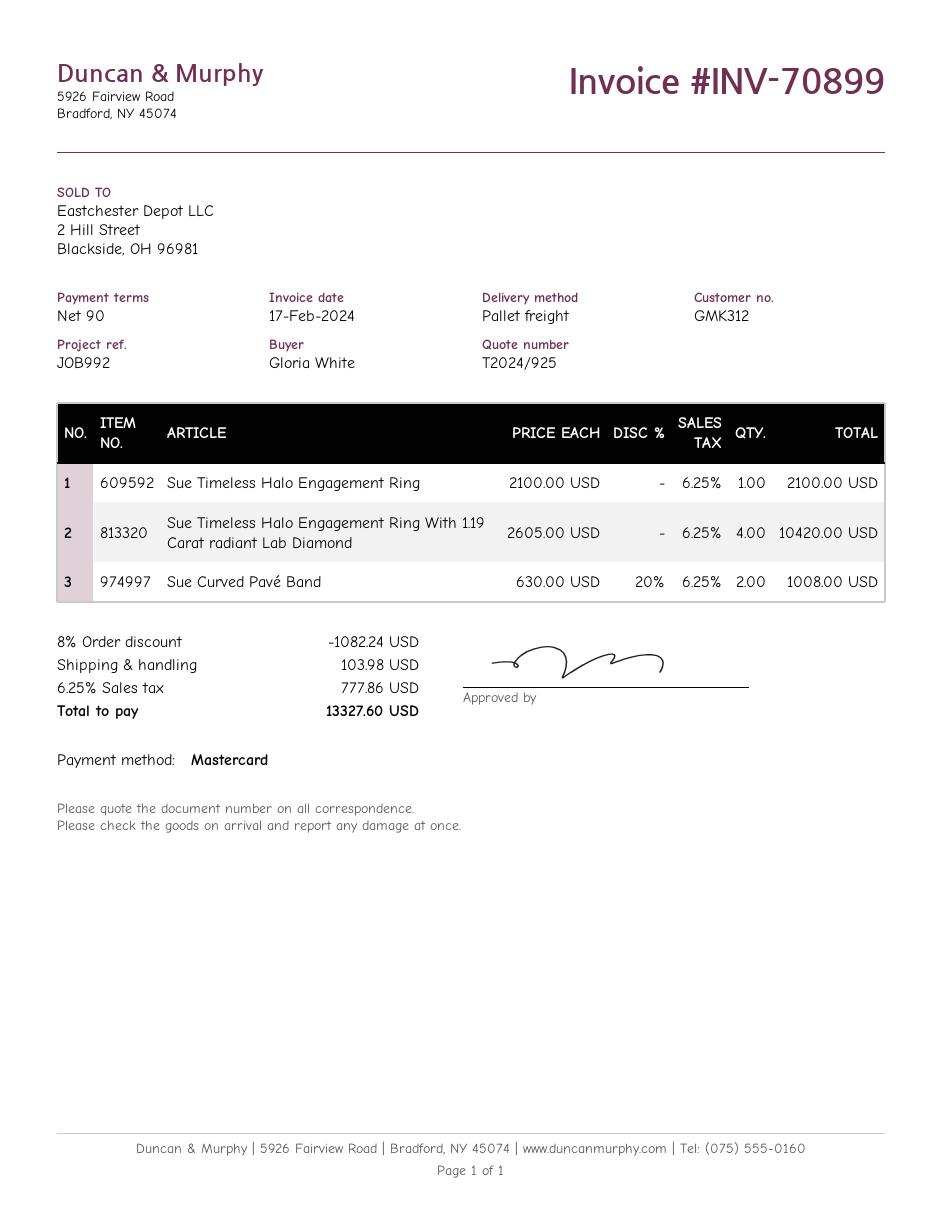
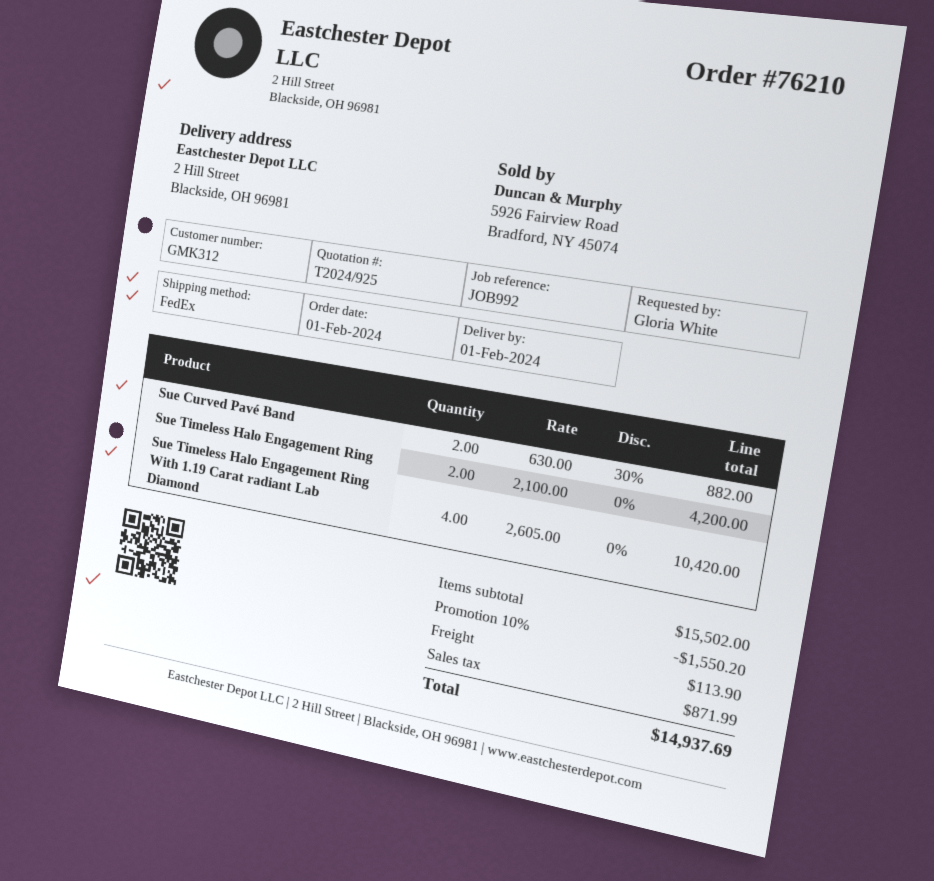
shipping method: pallet freight -> FedEx
Sue Timeless Halo Engagement Ring: 1 x 2100.00 = 2100.00 -> 2 x 2100.00 = 4200.00
Sue Curved Pavé Band: 2 x 630.00 - 20% = 1008.00 -> 2 x 630.00 - 30% = 882.00
discount: 8% = 1082.24 -> 10% = 1550.20
shipping: 103.98 -> 113.90
tax: 777.86 -> 871.99
total: 13327.60 -> 14937.69

